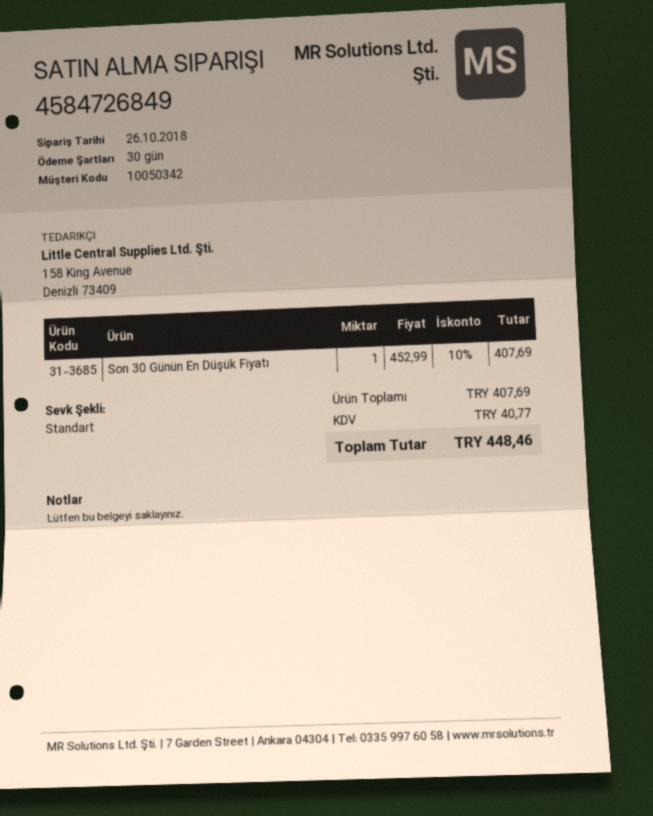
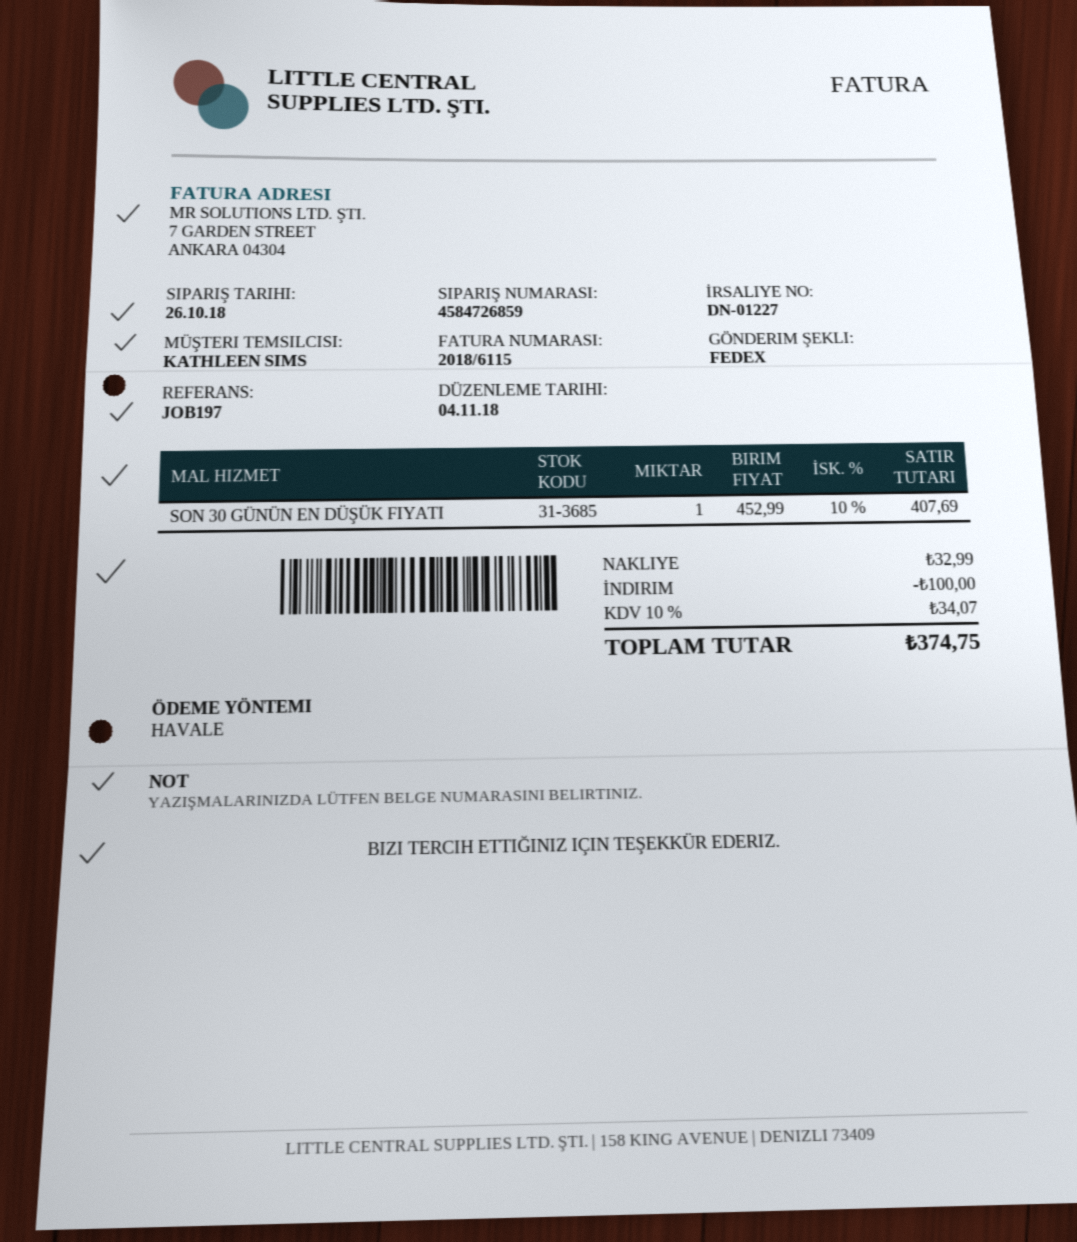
order number: 4584726849 -> 4584726859
shipping method: standard -> FedEx
discount: none -> 100.00
shipping: none -> 32.99
tax: 40.77 -> 34.07
total: 448.46 -> 374.75

